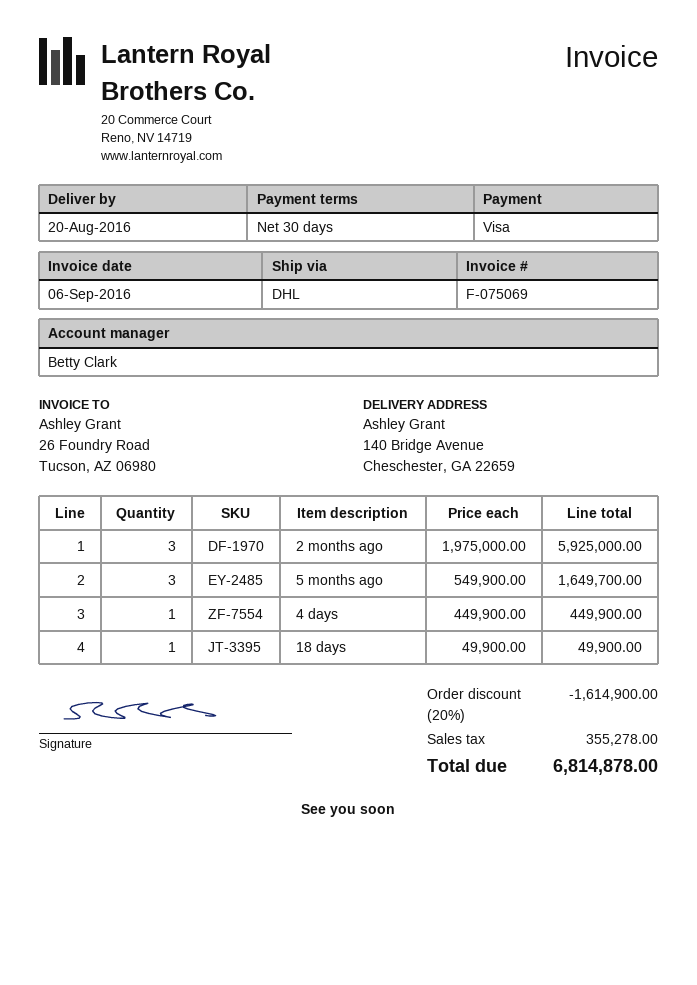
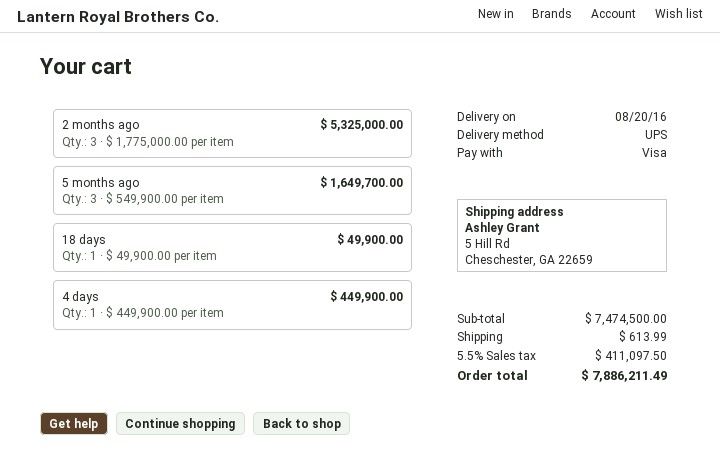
shipping method: DHL -> UPS
ship to: 140 Bridge Avenue, Cheschester, GA 22659 -> 5 Hill Rd, Cheschester, GA 22659
2 months ago: 3 x 1975000.00 = 5925000.00 -> 3 x 1775000.00 = 5325000.00
discount: 20% = 1614900.00 -> none
shipping: none -> 613.99
tax: 355278.00 -> 411097.50
total: 6814878.00 -> 7886211.49

